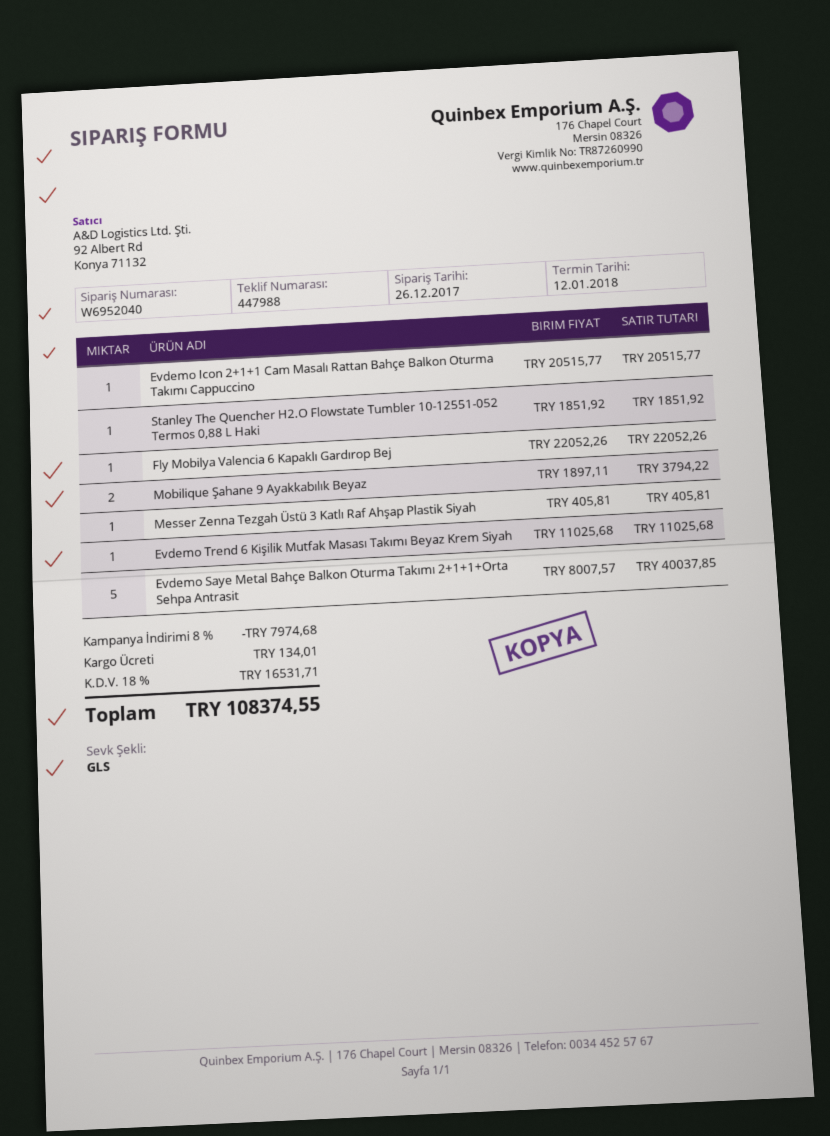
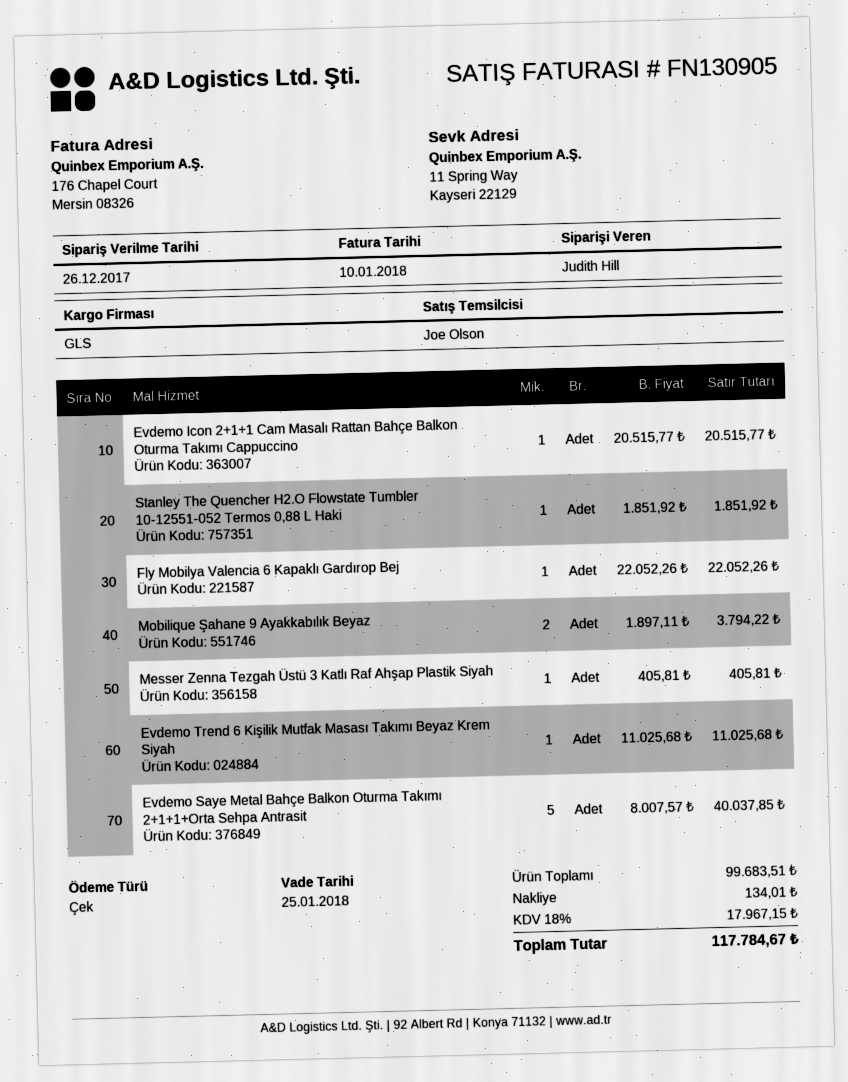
discount: 8% = 7974.68 -> none
tax: 18% = 16531.71 -> 18% = 17967.15
total: 108374.55 -> 117784.67

